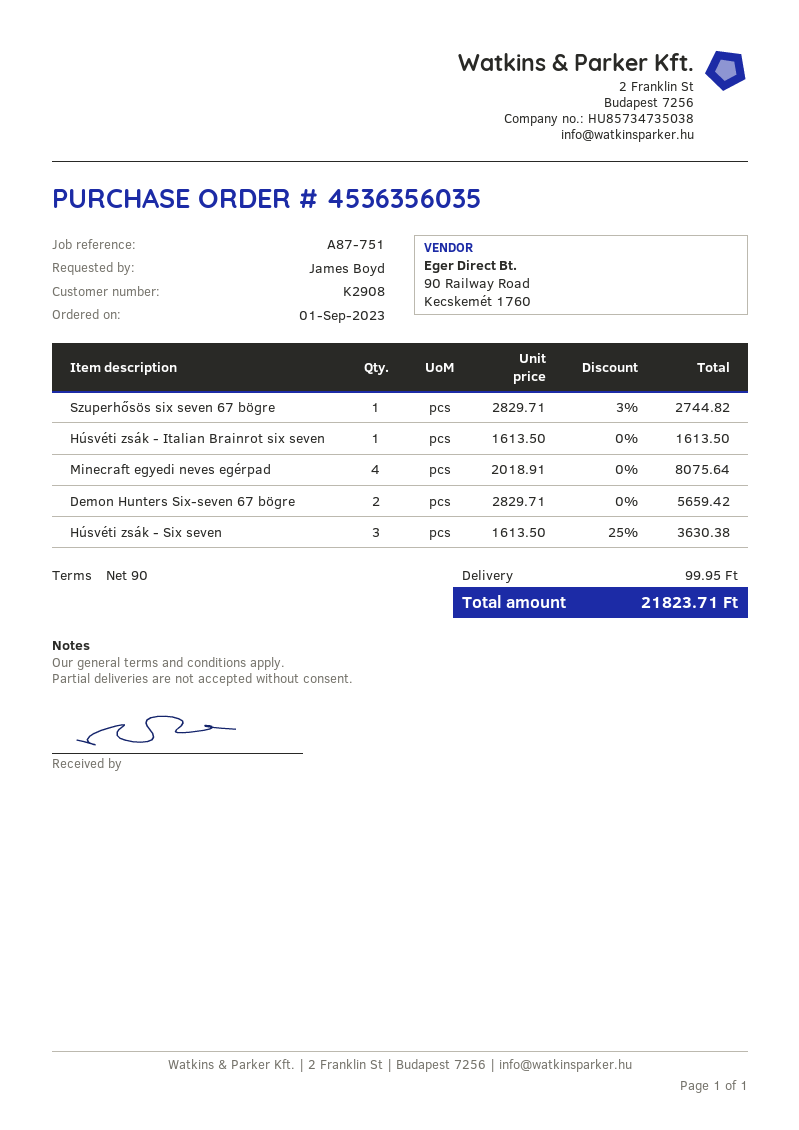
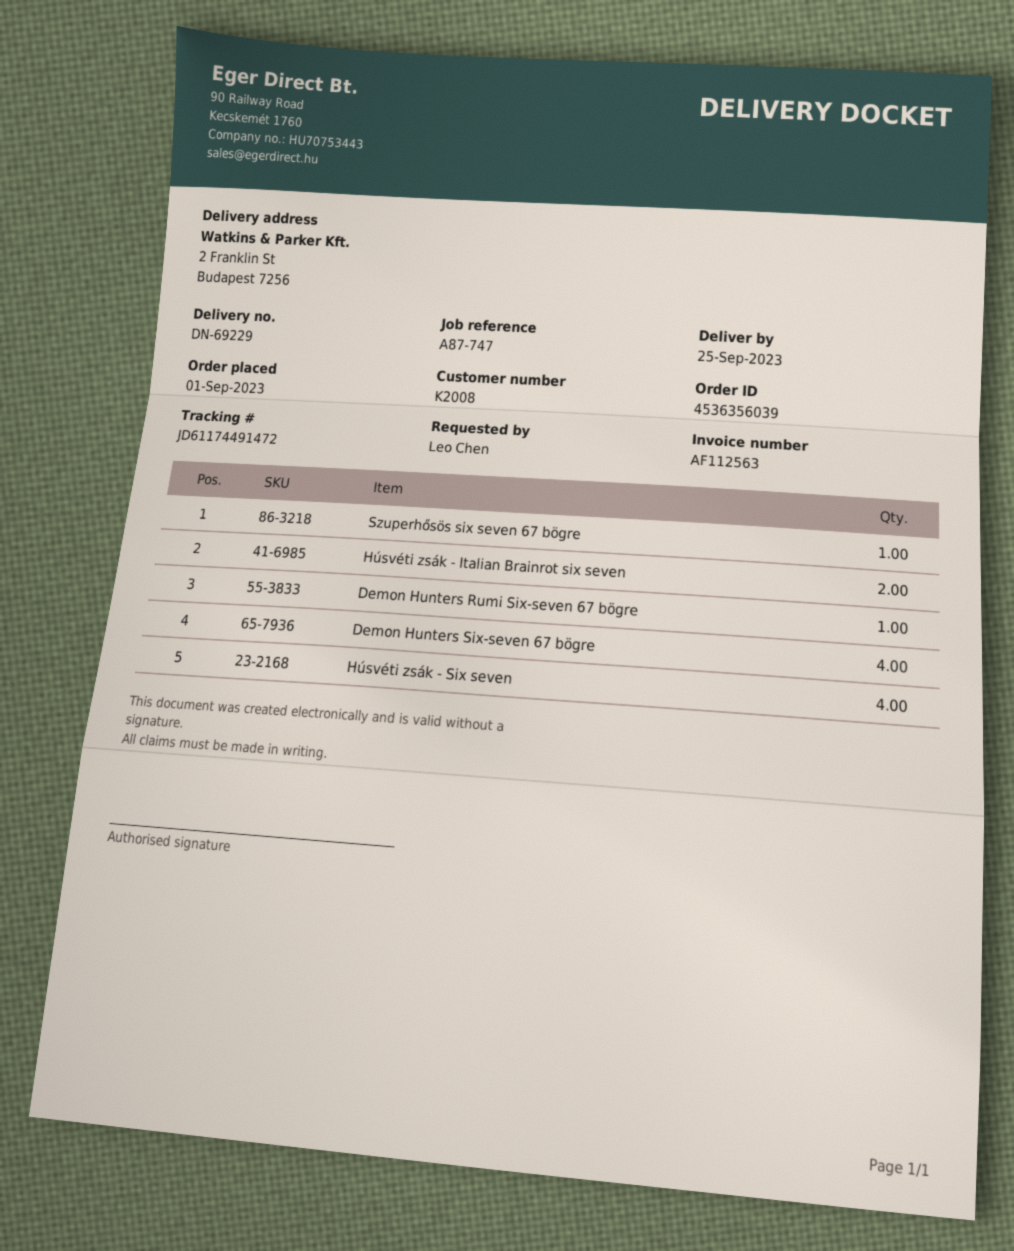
order number: 4536356035 -> 4536356039
customer number: K2908 -> K2008
reference: A87-751 -> A87-747
ordered by: James Boyd -> Leo Chen
Húsvéti zsák - Italian Brainrot six seven: 1 -> 2
Minecraft egyedi neves egérpad: 4 -> none
Demon Hunters Six-seven 67 bögre: 2 -> 4
Húsvéti zsák - Six seven: 3 -> 4
Demon Hunters Rumi Six-seven 67 bögre: none -> 1

